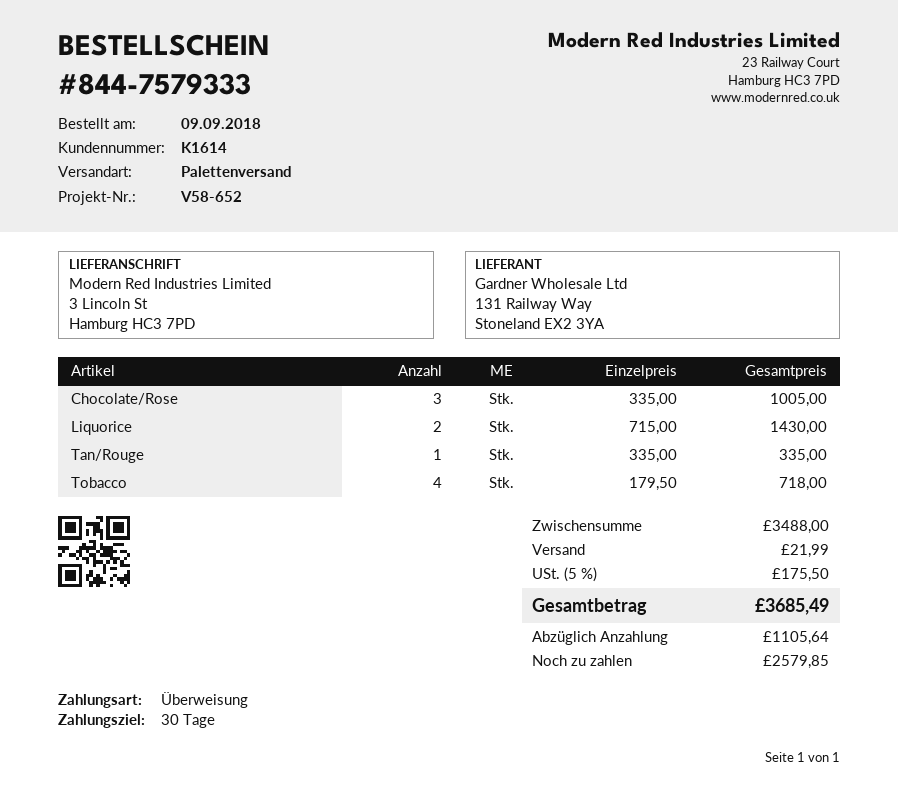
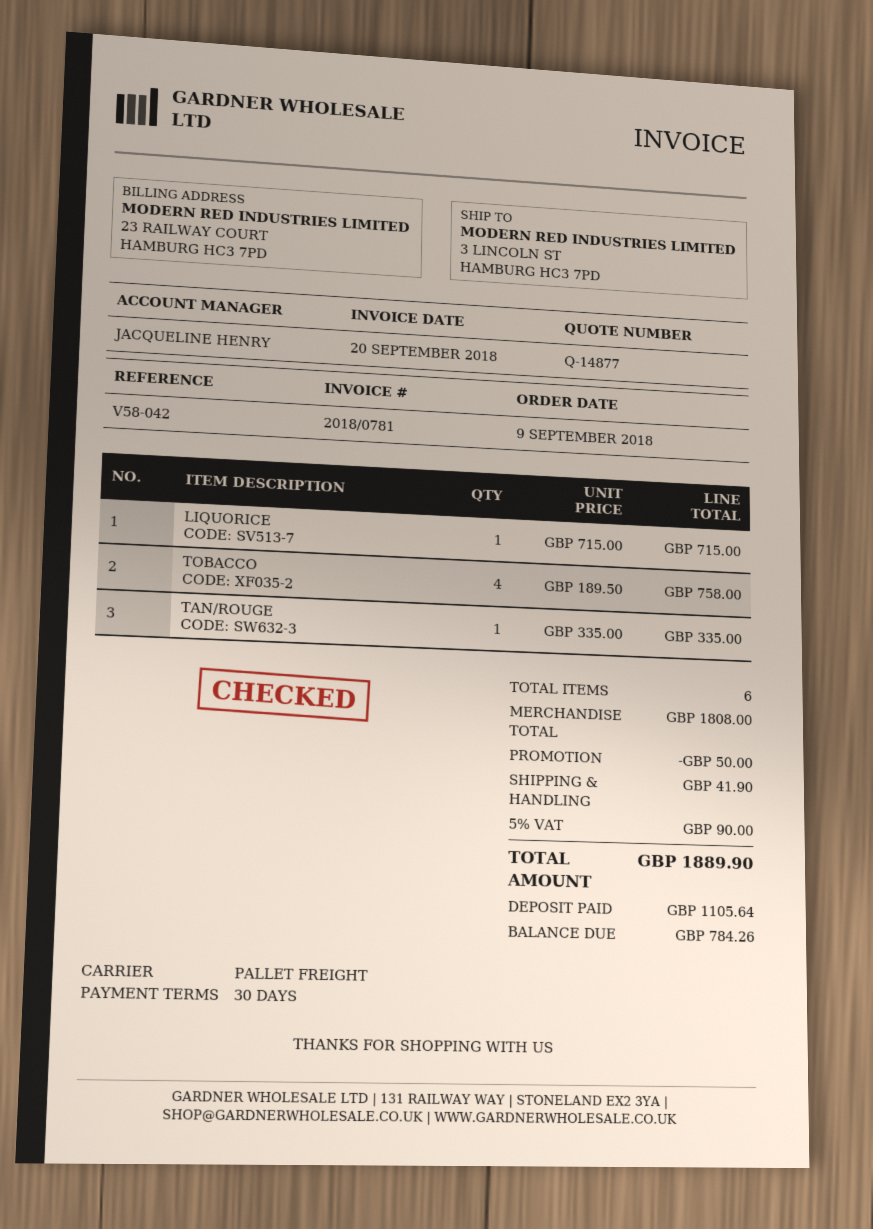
reference: V58-652 -> V58-042
Chocolate/Rose: 3 x 335.00 = 1005.00 -> none
Liquorice: 2 x 715.00 = 1430.00 -> 1 x 715.00 = 715.00
Tobacco: 4 x 179.50 = 718.00 -> 4 x 189.50 = 758.00
subtotal: 3488.00 -> 1808.00
discount: none -> 50.00
shipping: 21.99 -> 41.90
tax: 5% = 175.50 -> 5% = 90.00
total: 3685.49 -> 1889.90
balance: 2579.85 -> 784.26

